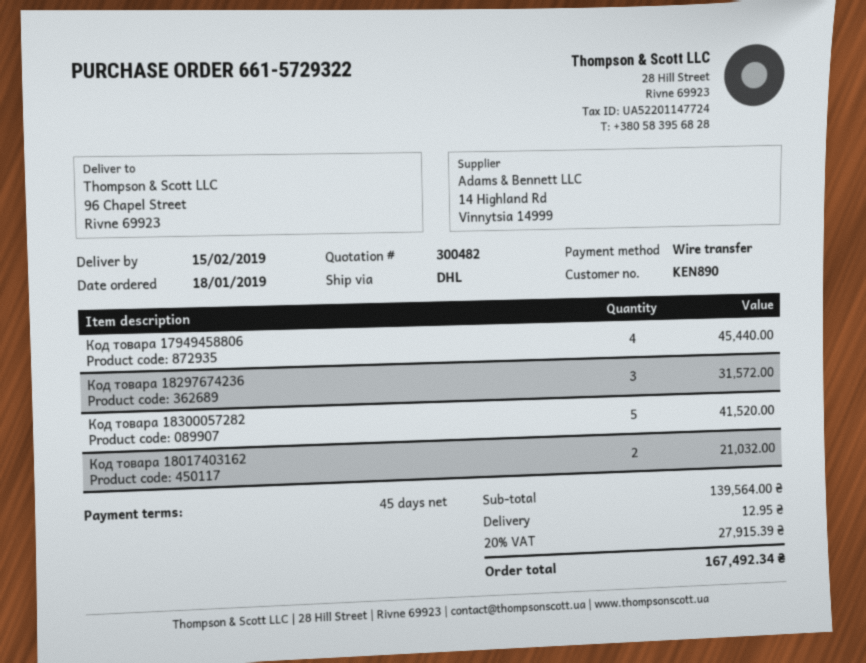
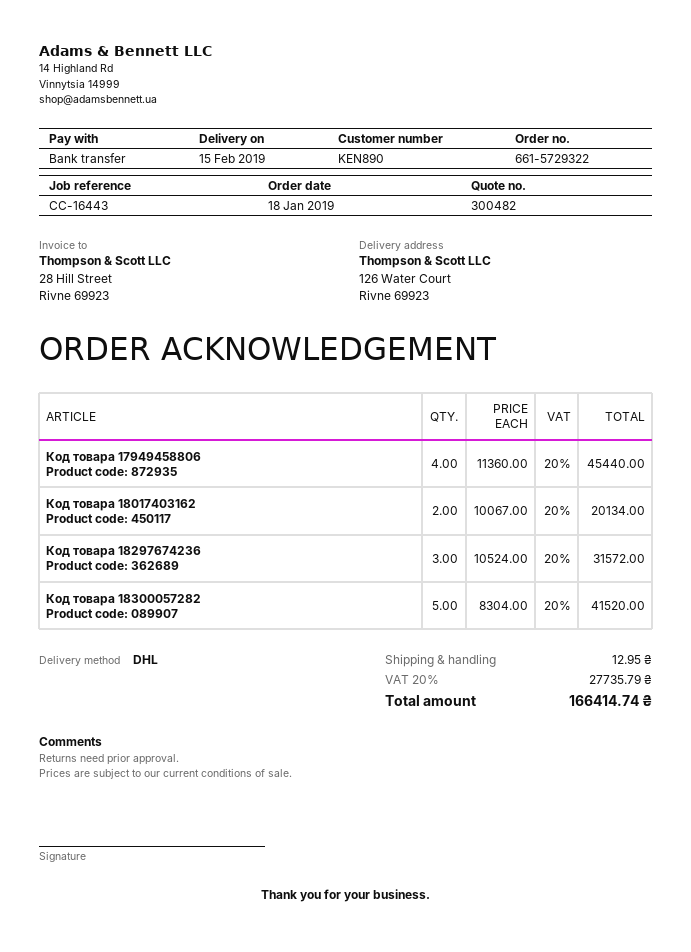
ship to: 96 Chapel Street, Rivne 69923 -> 126 Water Court, Rivne 69923
Код товара 18017403162: 2 for 21032.00 -> 2 for 20134.00
tax: 20% = 27915.39 -> 20% = 27735.79
total: 167492.34 -> 166414.74

